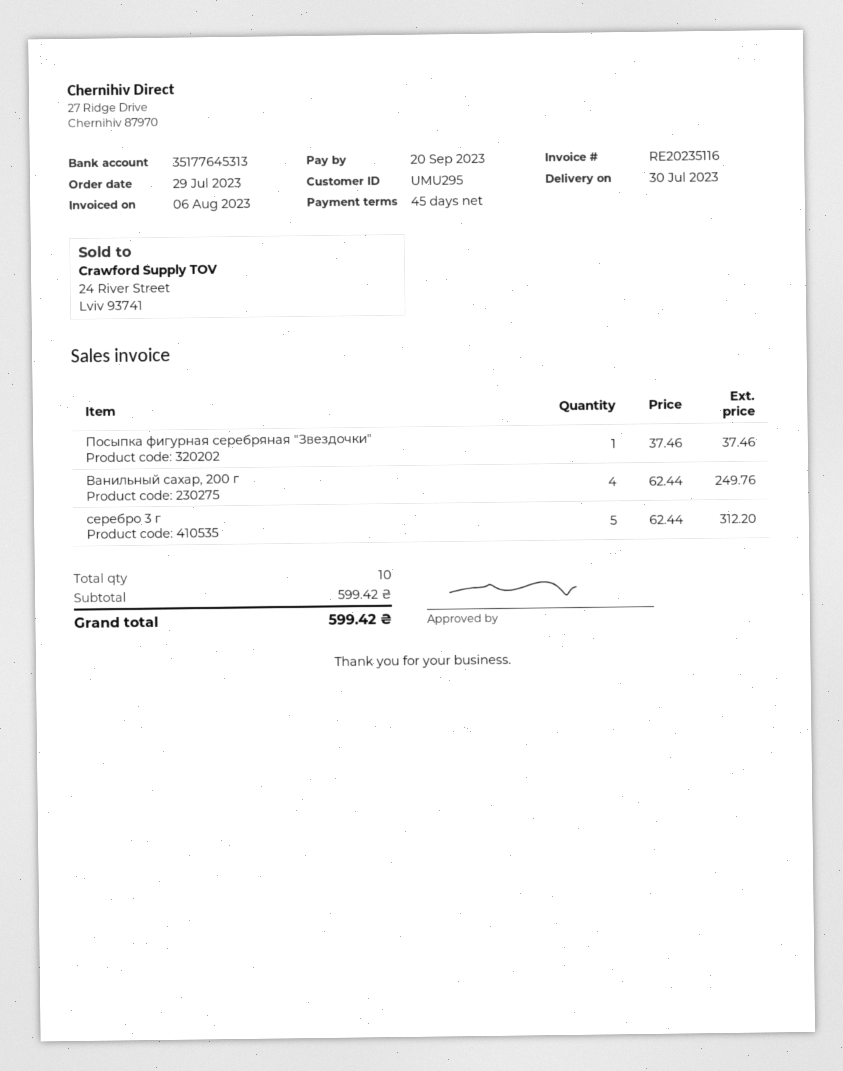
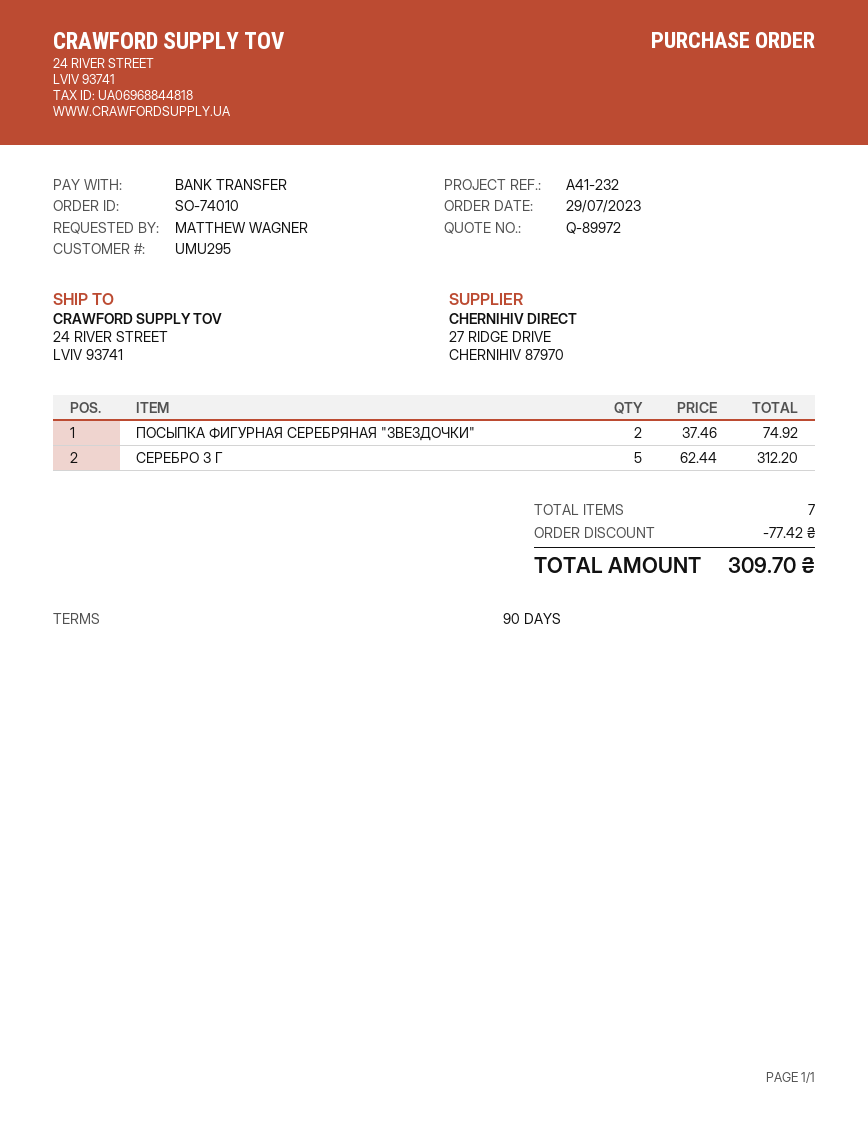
payment terms: 45 days -> 90 days
Посыпка фигурная серебряная "Звездочки": 1 x 37.46 = 37.46 -> 2 x 37.46 = 74.92
Ванильный сахар, 200 г: 4 x 62.44 = 249.76 -> none
total quantity: 10 -> 7
discount: none -> 77.42
total: 599.42 -> 309.70

